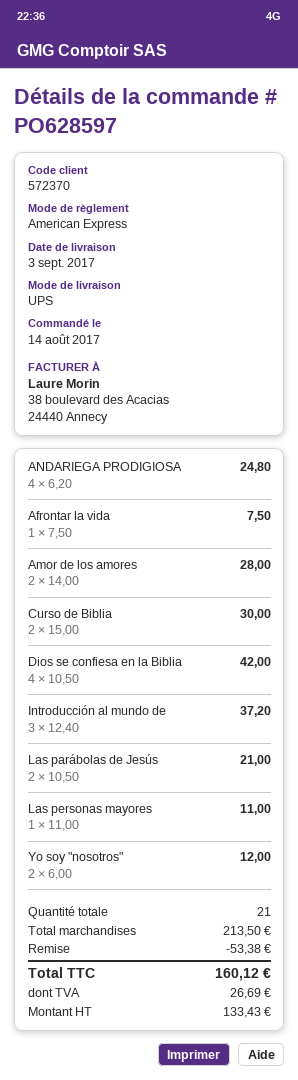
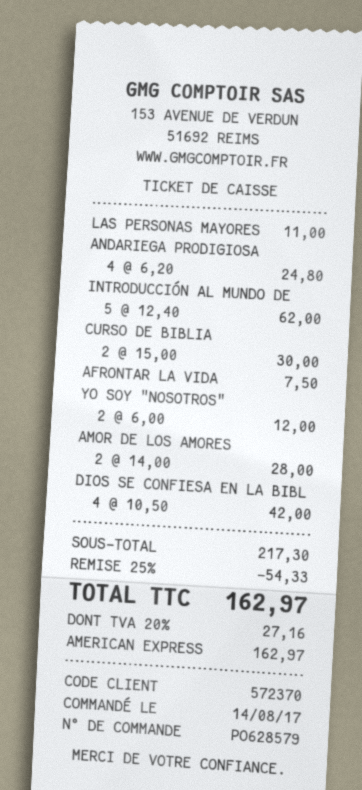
order number: PO628597 -> PO628579
Introducción al mundo de: 3 x 12.40 = 37.20 -> 5 x 12.40 = 62.00
Las parábolas de Jesús: 2 x 10.50 = 21.00 -> none
subtotal: 213.50 -> 217.30
discount: 53.38 -> 54.33
tax: 26.69 -> 27.16
total: 160.12 -> 162.97

